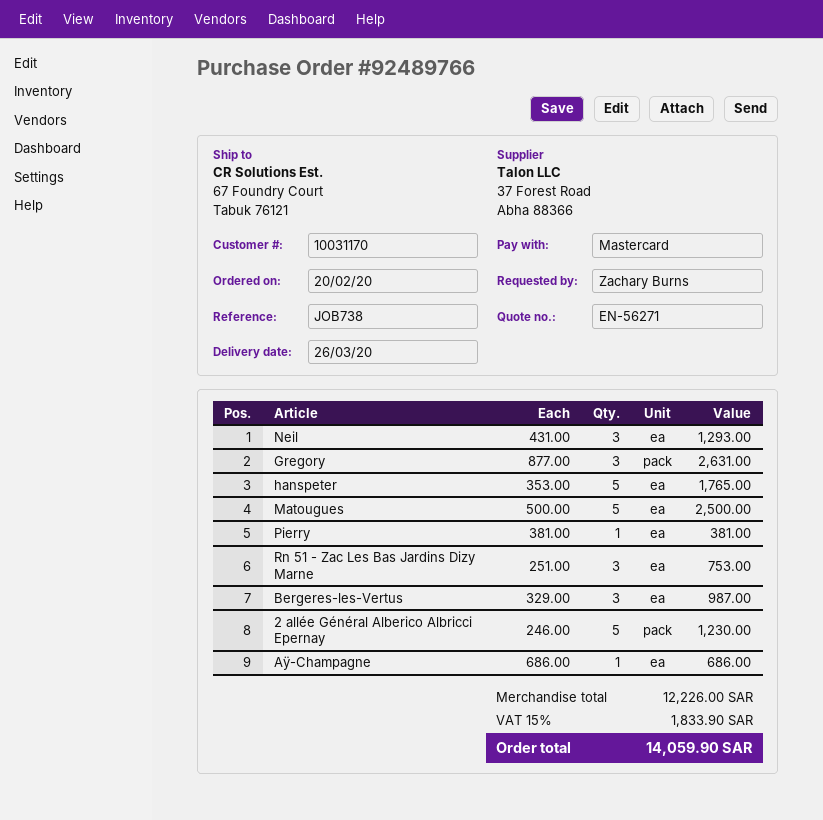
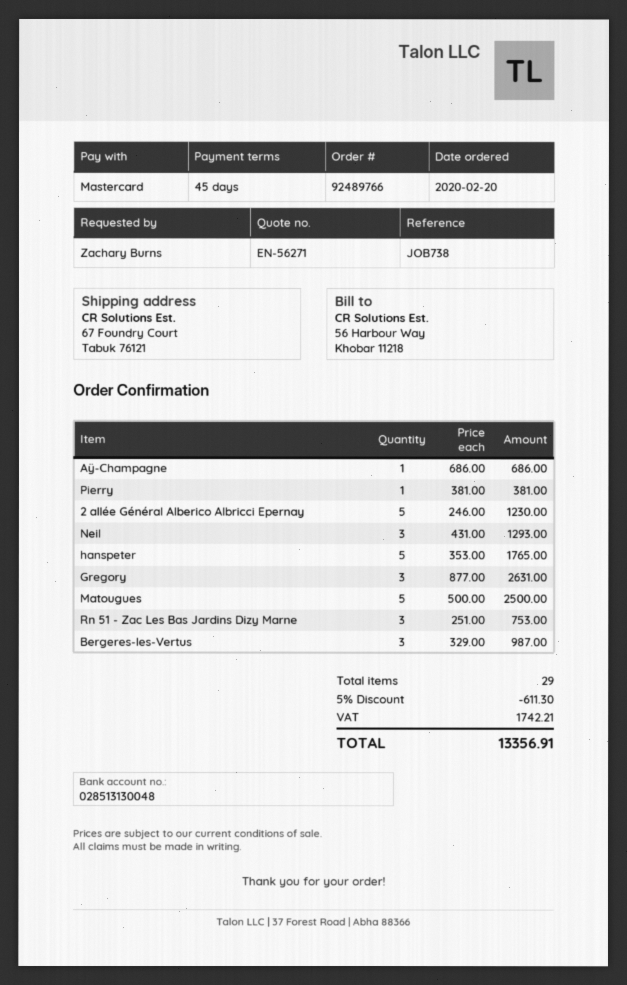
discount: none -> 5% = 611.30
tax: 1833.90 -> 1742.21
total: 14059.90 -> 13356.91

